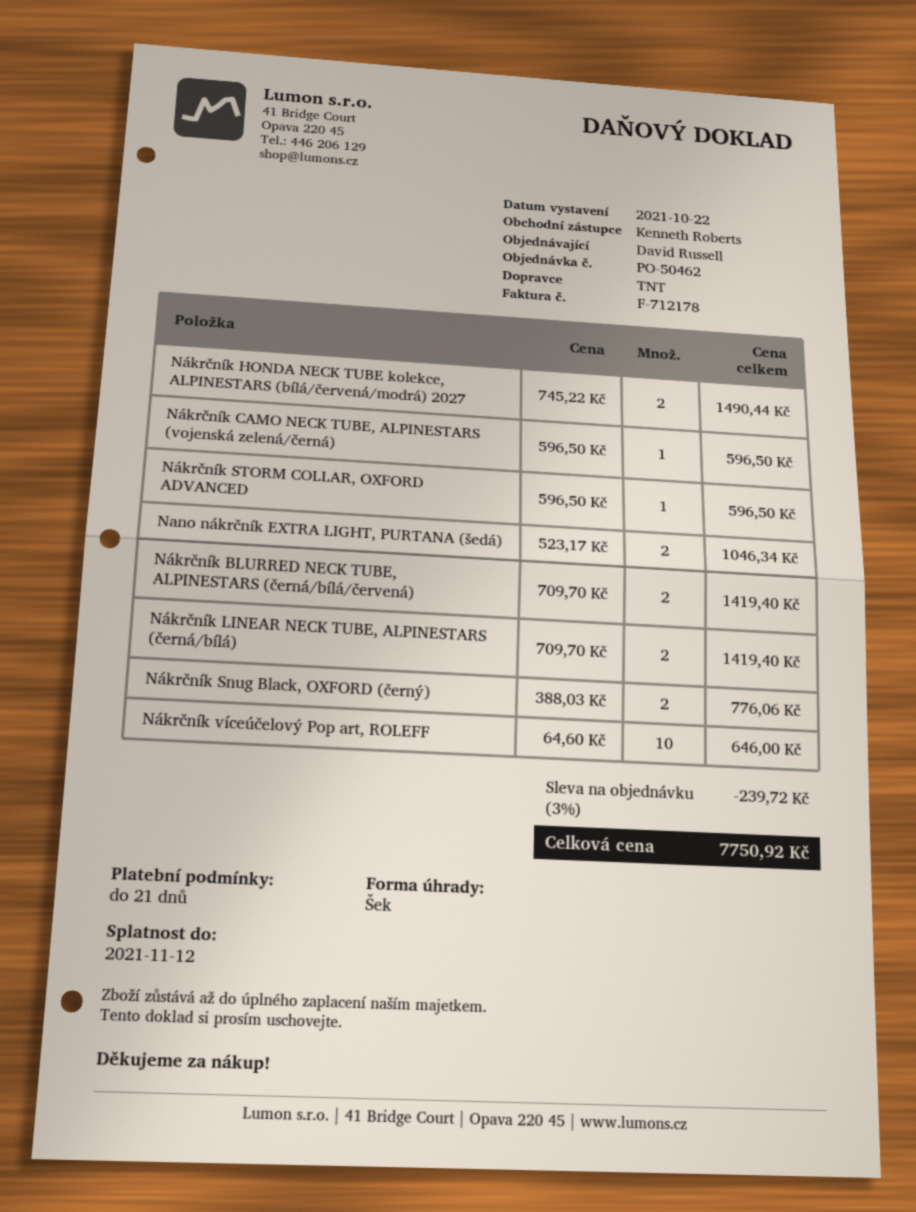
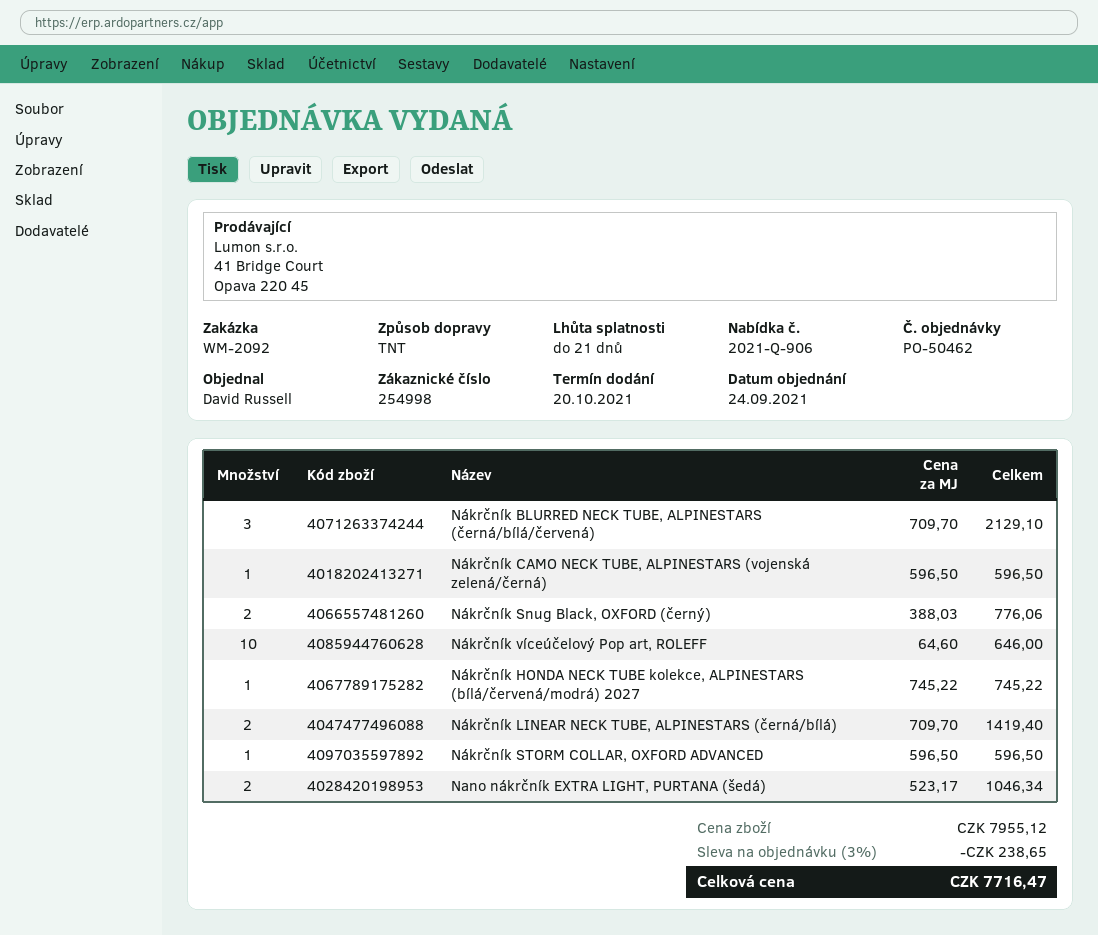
Nákrčník HONDA NECK TUBE kolekce, ALPINESTARS (bílá/červená/modrá) 2027: 2 x 745.22 = 1490.44 -> 1 x 745.22 = 745.22
Nákrčník BLURRED NECK TUBE, ALPINESTARS (černá/bílá/červená): 2 x 709.70 = 1419.40 -> 3 x 709.70 = 2129.10
discount: 3% = 239.72 -> 3% = 238.65
total: 7750.92 -> 7716.47

